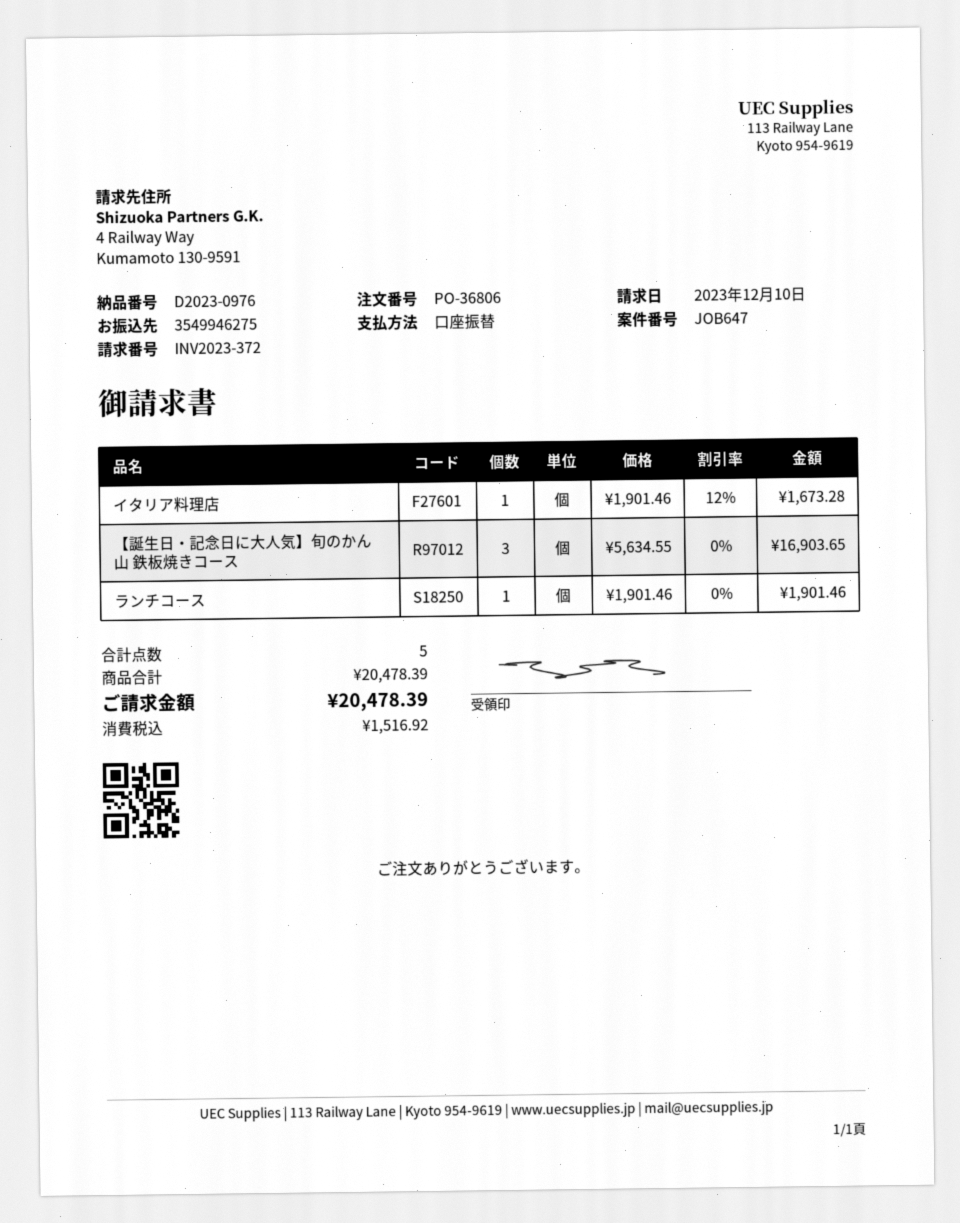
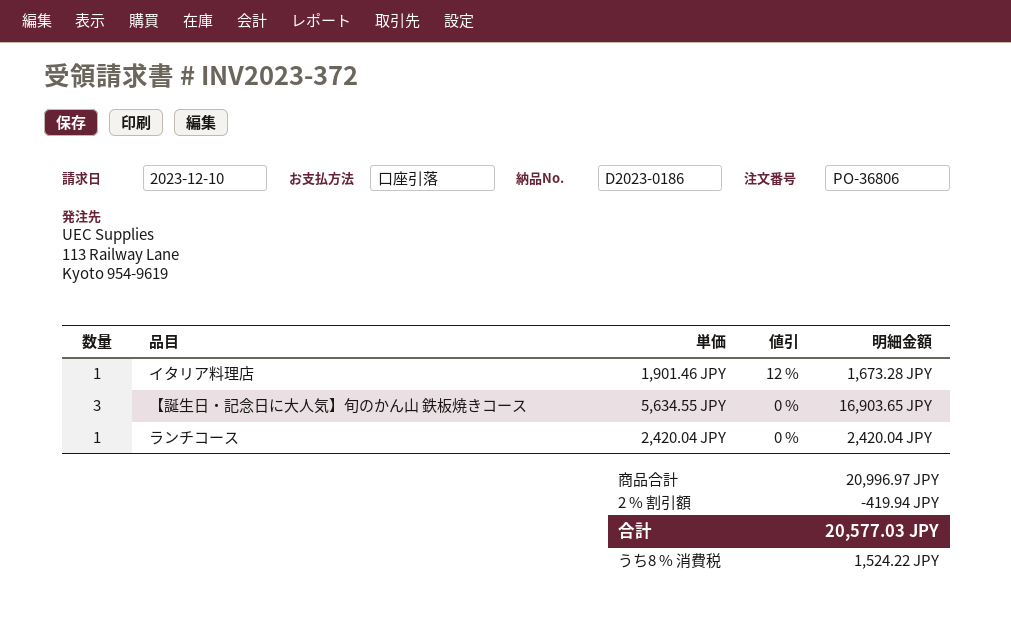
delivery note number: D2023-0976 -> D2023-0186
ランチコース: 1 x 1901.46 = 1901.46 -> 1 x 2420.04 = 2420.04
subtotal: 20478.39 -> 20996.97
discount: none -> 2% = 419.94
tax: 1516.92 -> 1524.22
total: 20478.39 -> 20577.03

